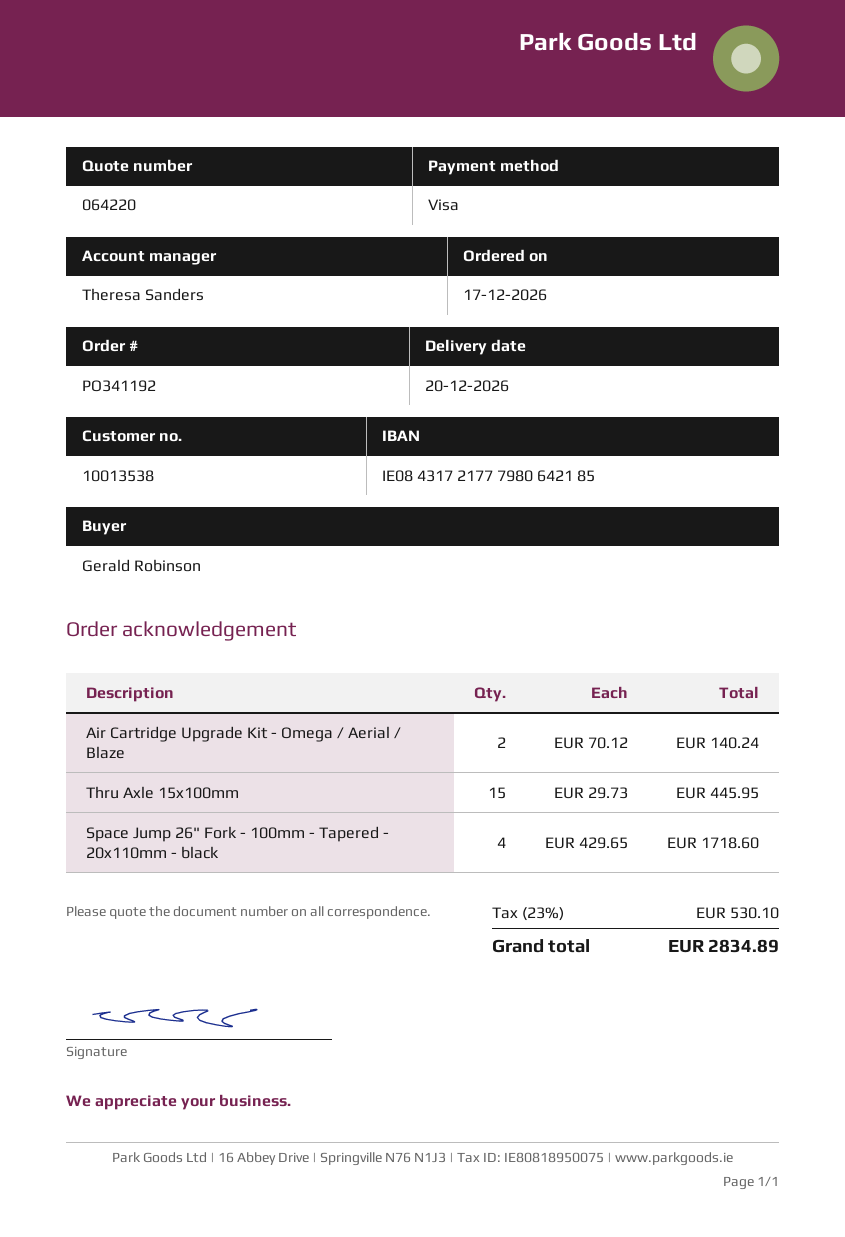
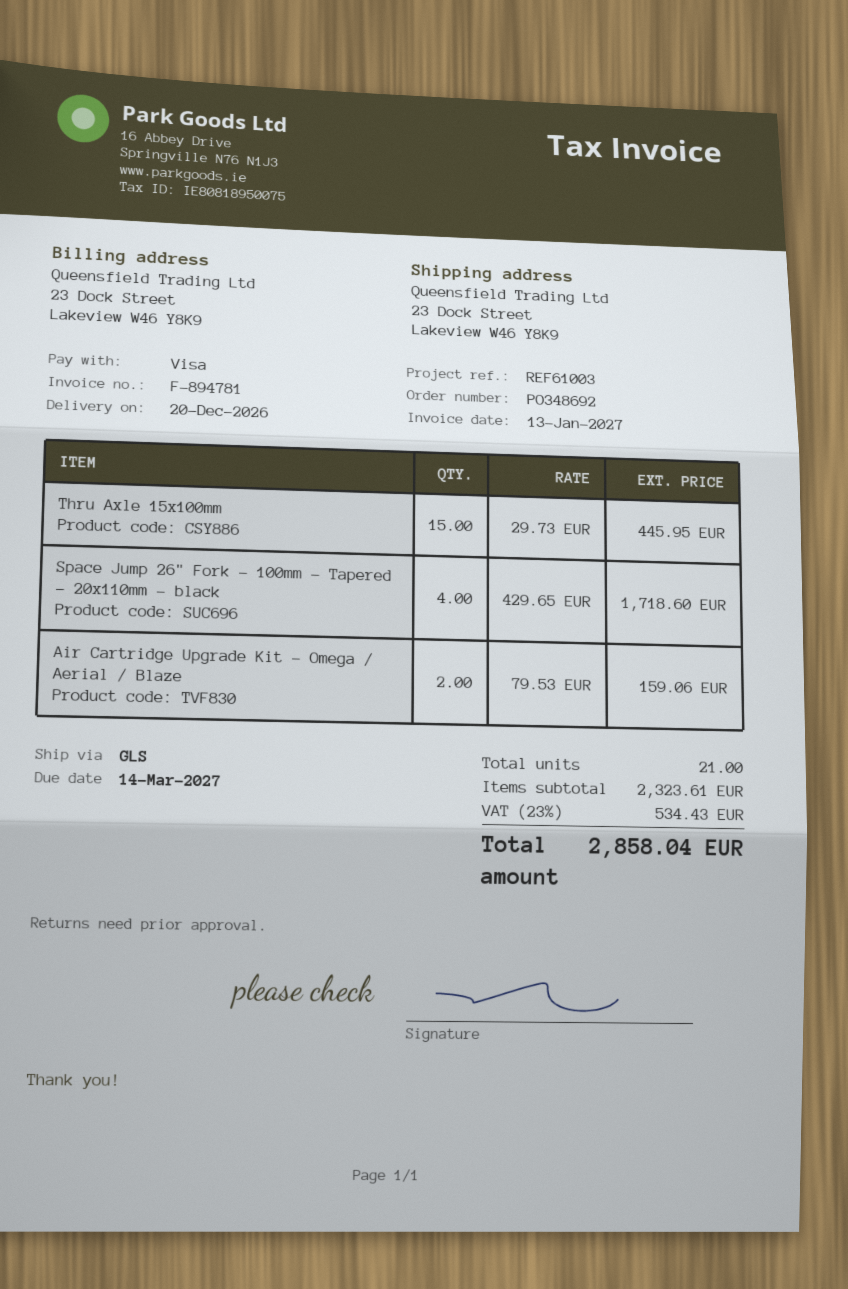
order number: PO341192 -> PO348692
Air Cartridge Upgrade Kit - Omega / Aerial / Blaze: 2 x 70.12 = 140.24 -> 2 x 79.53 = 159.06
tax: 23% = 530.10 -> 23% = 534.43
total: 2834.89 -> 2858.04

